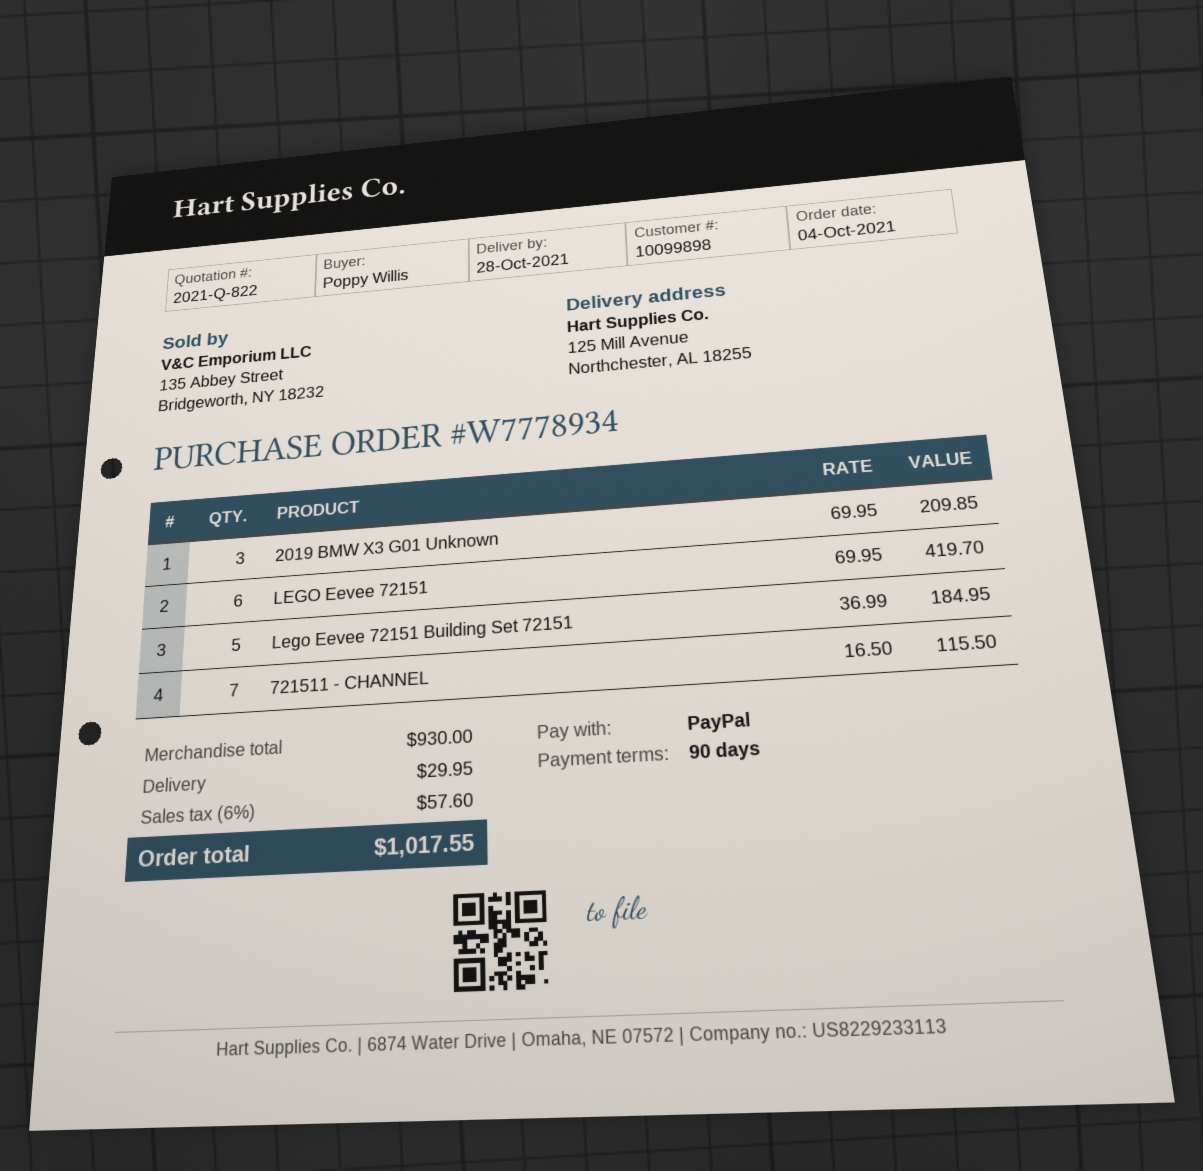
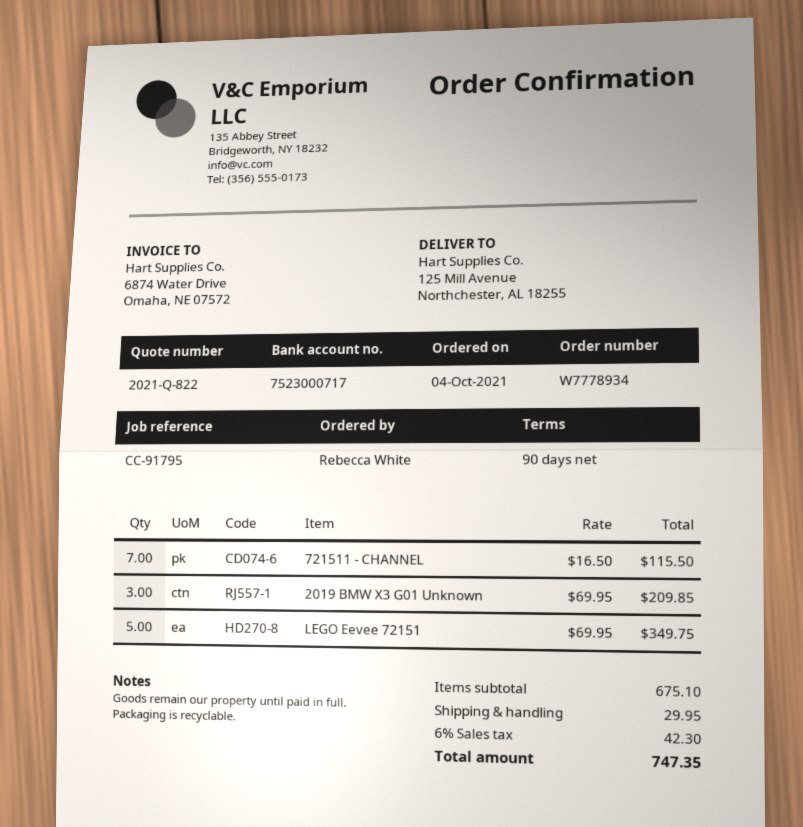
ordered by: Poppy Willis -> Rebecca White
LEGO Eevee 72151: 6 x 69.95 = 419.70 -> 5 x 69.95 = 349.75
Lego Eevee 72151 Building Set 72151: 5 x 36.99 = 184.95 -> none
subtotal: 930.00 -> 675.10
tax: 6% = 57.60 -> 6% = 42.30
total: 1017.55 -> 747.35

